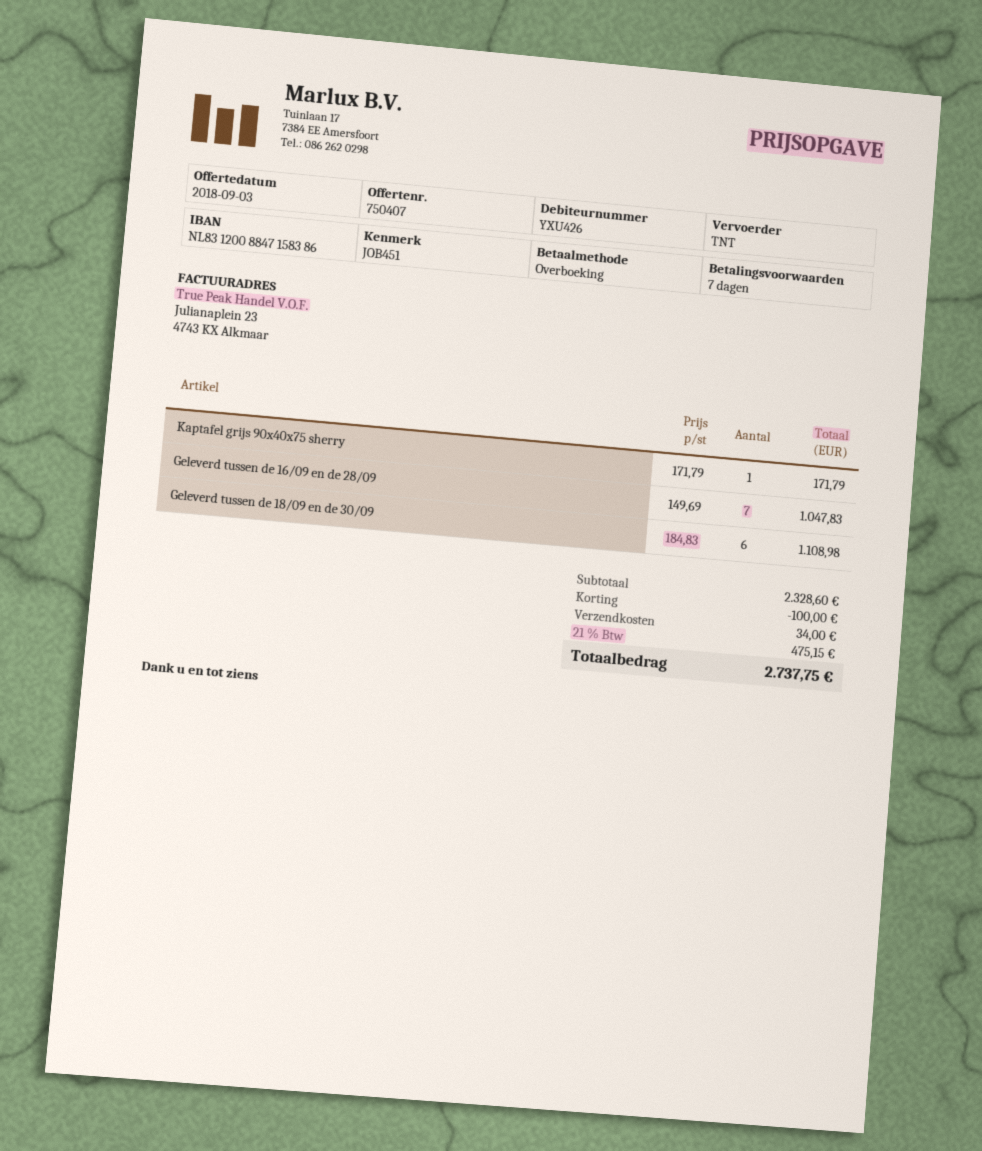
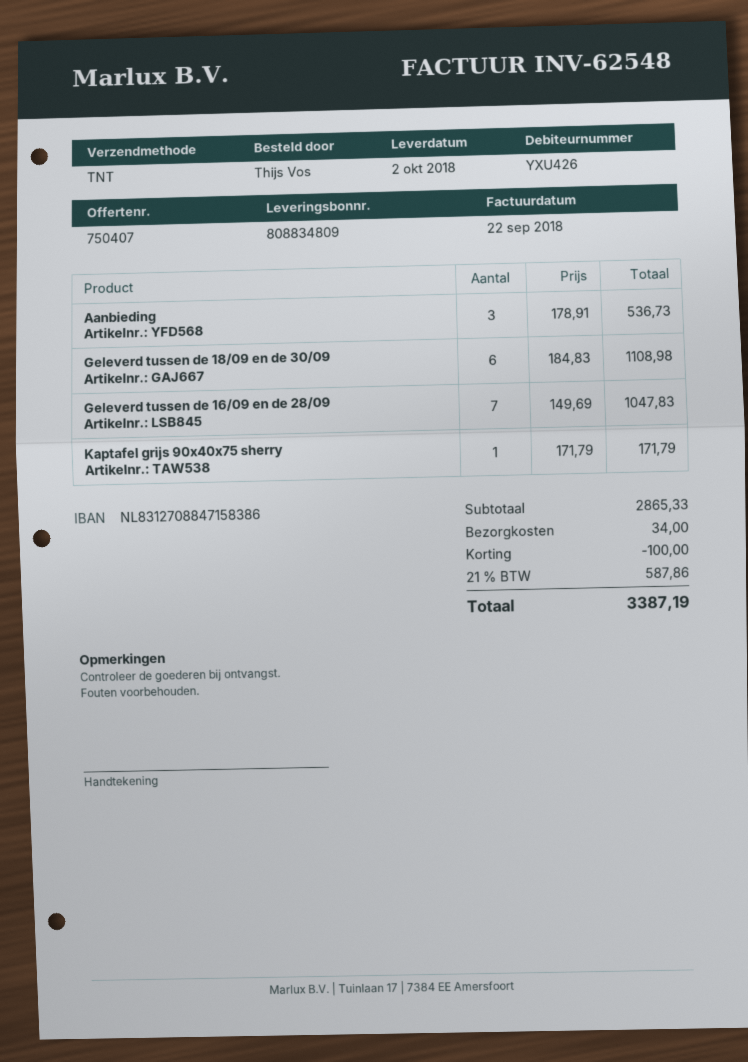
bank account: NL8312008847158386 -> NL8312708847158386
Aanbieding: none -> 3 x 178.91 = 536.73
subtotal: 2328.60 -> 2865.33
tax: 21% = 475.15 -> 21% = 587.86
total: 2737.75 -> 3387.19

